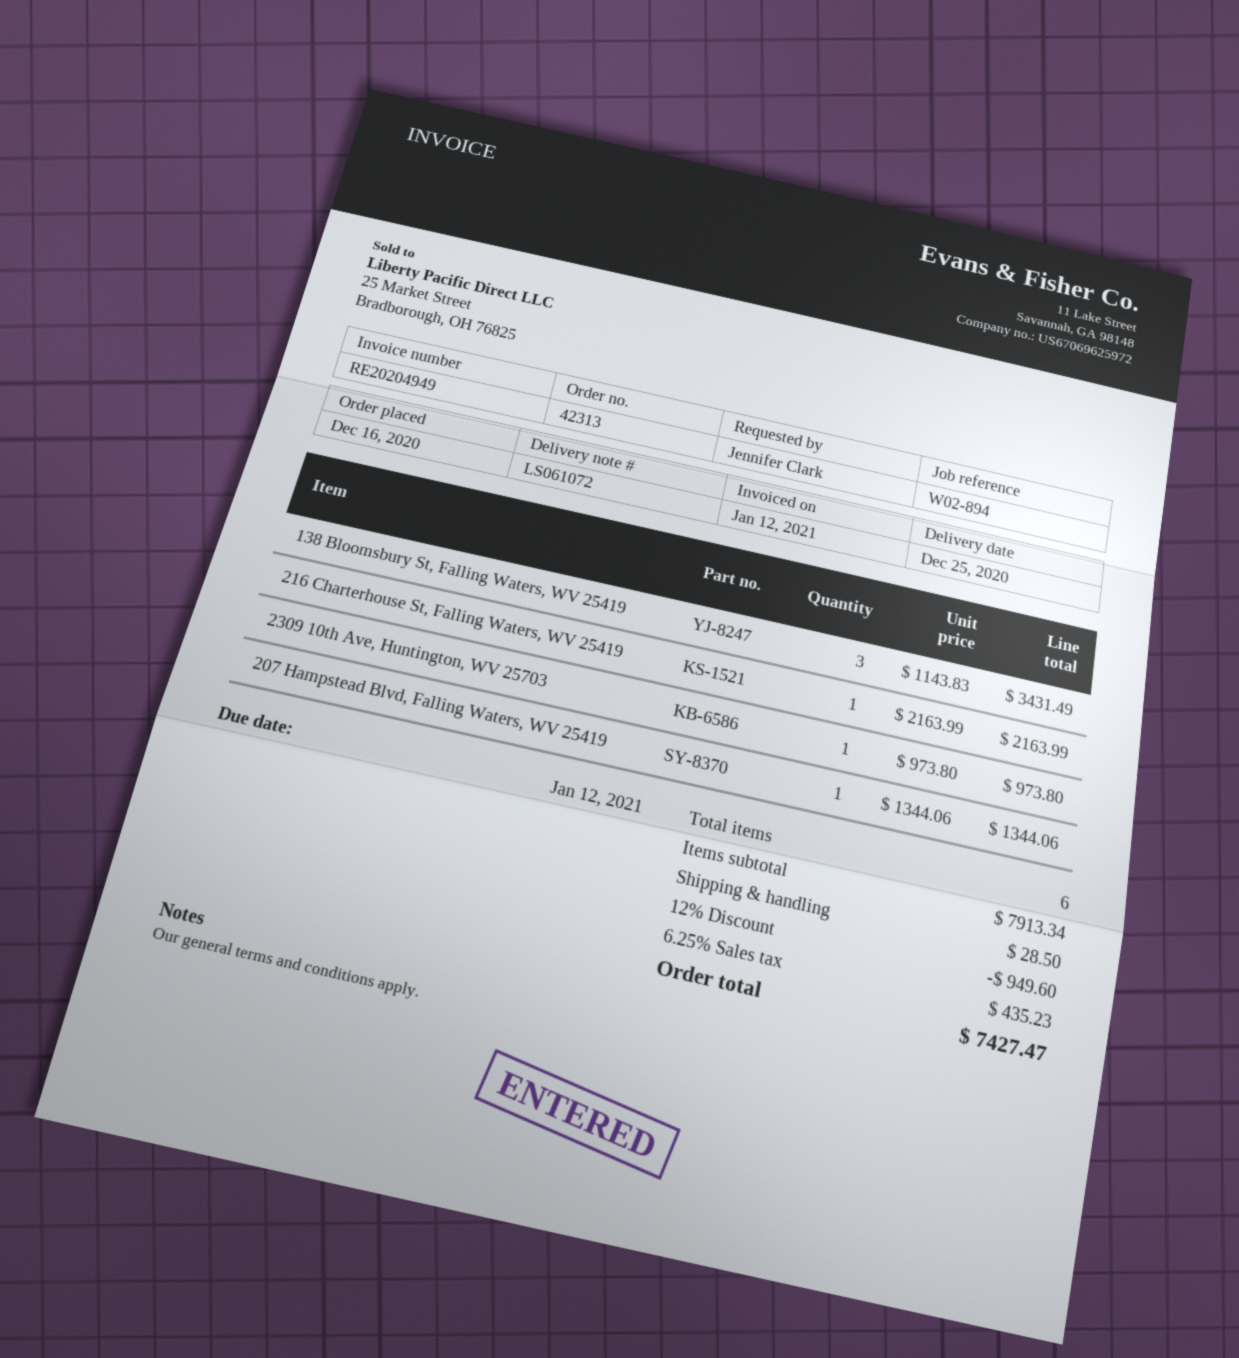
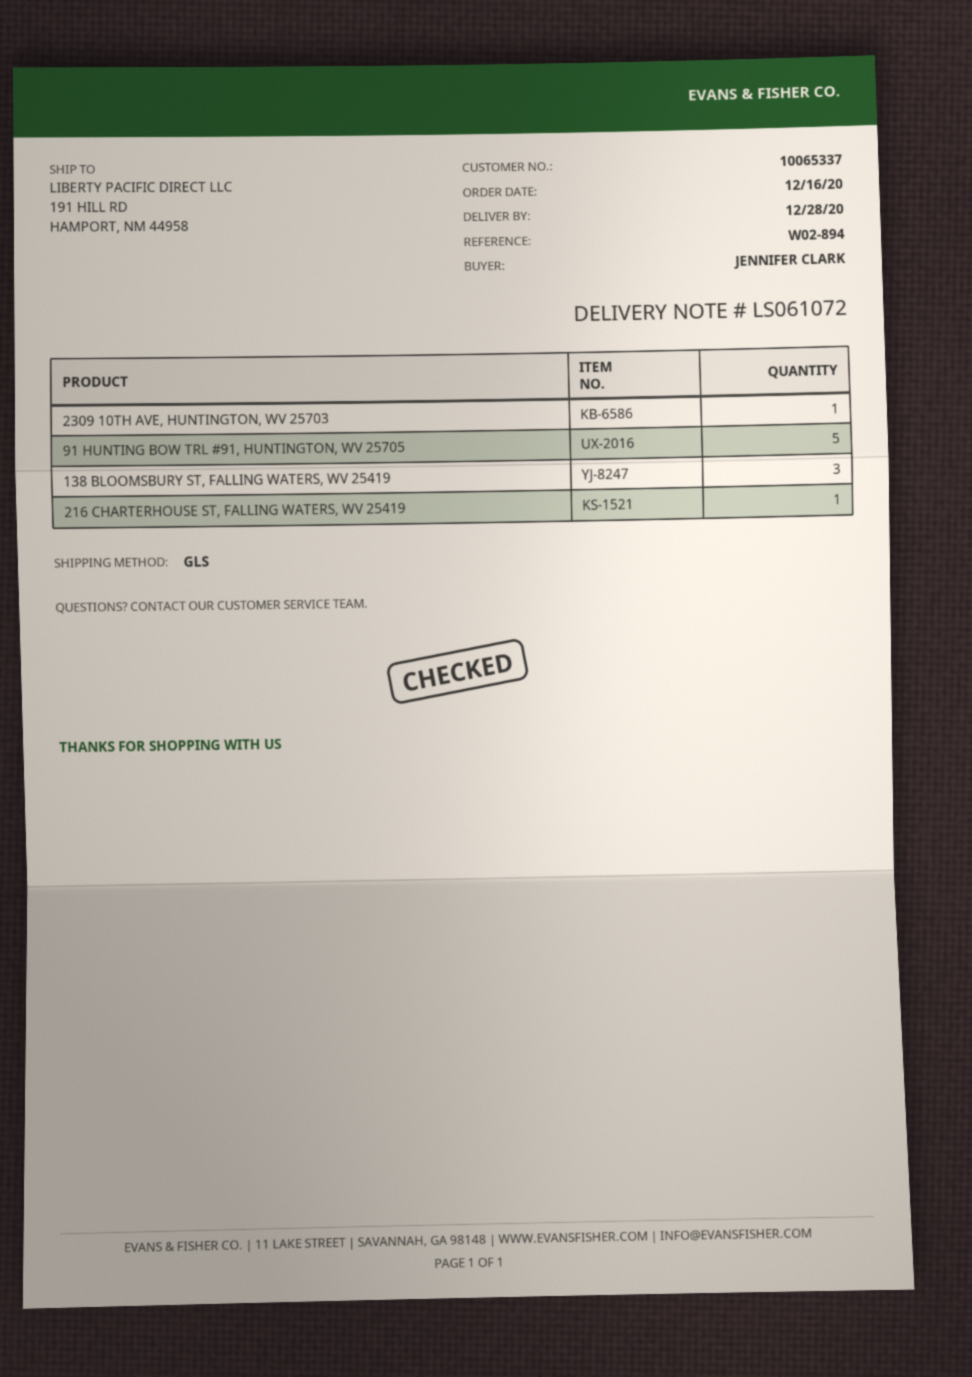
delivery date: 2020-12-25 -> 2020-12-28
207 Hampstead Blvd, Falling Waters, WV 25419: 1 -> none
91 HUNTING BOW TRL #91, HUNTINGTON, WV 25705: none -> 5

